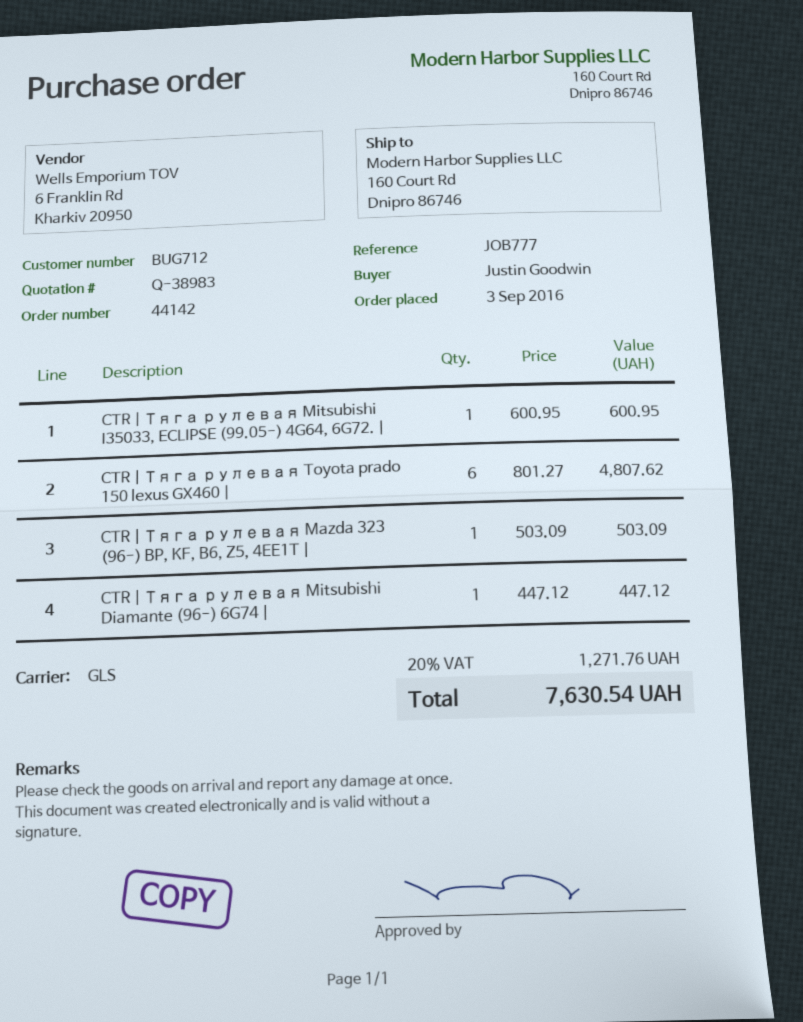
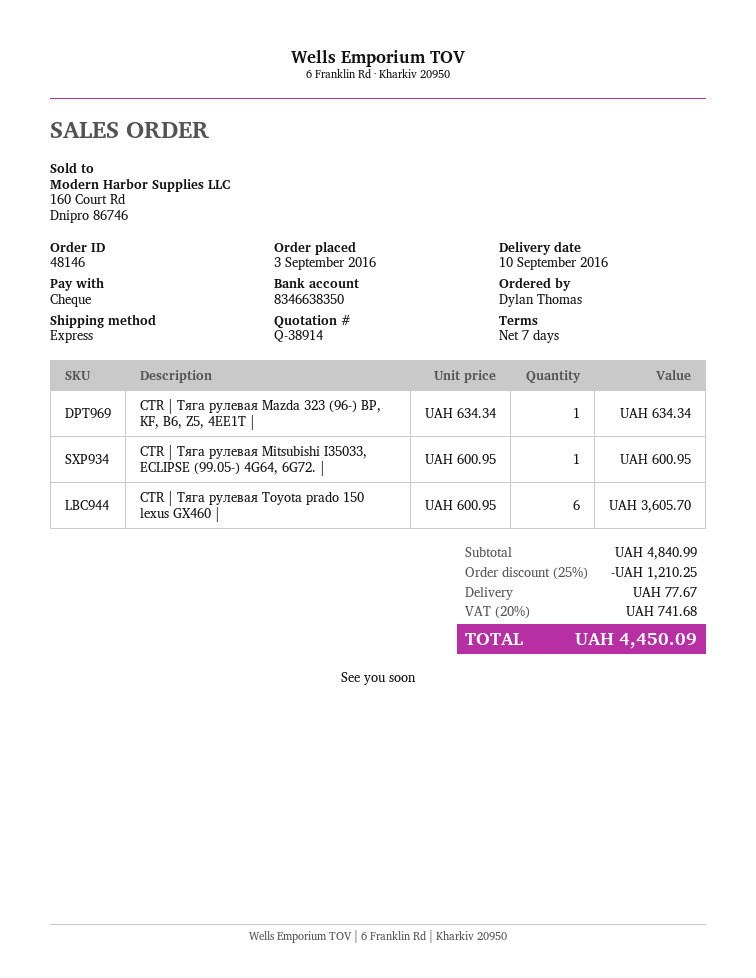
quote number: Q-38983 -> Q-38914
order number: 44142 -> 48146
ordered by: Justin Goodwin -> Dylan Thomas
shipping method: GLS -> express
CTR | Тяга рулевая Toyota prado 150 lexus GX460 |: 6 x 801.27 = 4807.62 -> 6 x 600.95 = 3605.70
CTR | Тяга рулевая Mazda 323 (96-) BP, KF, B6, Z5, 4EE1T |: 1 x 503.09 = 503.09 -> 1 x 634.34 = 634.34
CTR | Тяга рулевая Mitsubishi Diamante (96-) 6G74 |: 1 x 447.12 = 447.12 -> none
discount: none -> 25% = 1210.25
shipping: none -> 77.67
tax: 20% = 1271.76 -> 20% = 741.68
total: 7630.54 -> 4450.09

